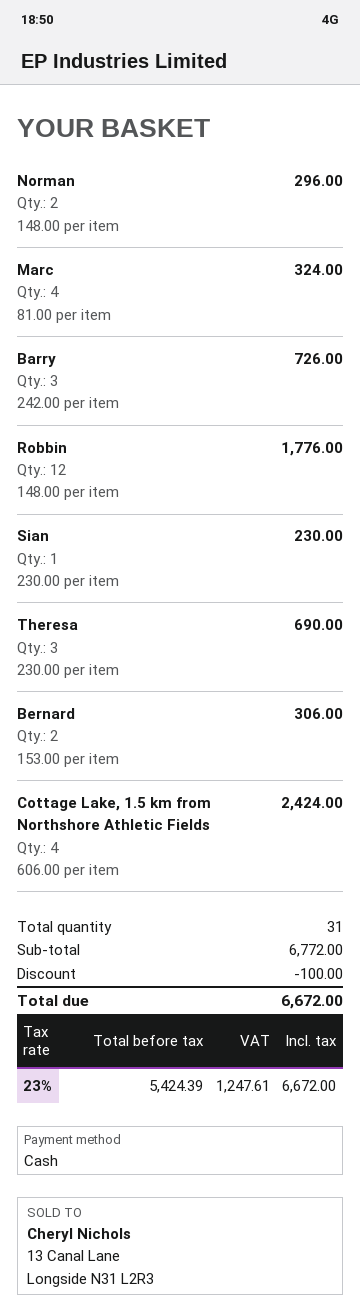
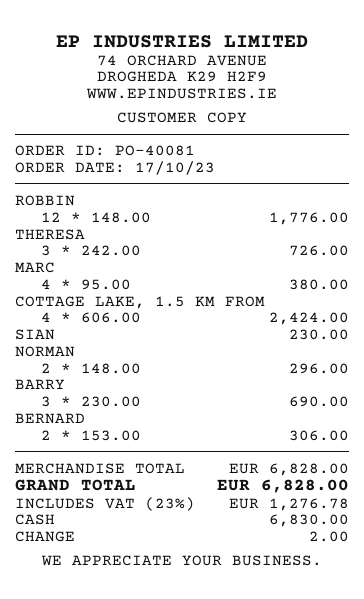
Marc: 4 x 81.00 = 324.00 -> 4 x 95.00 = 380.00
Barry: 3 x 242.00 = 726.00 -> 3 x 230.00 = 690.00
Theresa: 3 x 230.00 = 690.00 -> 3 x 242.00 = 726.00
subtotal: 6772.00 -> 6828.00
discount: 100.00 -> none
tax: 23% = 1247.61 -> 23% = 1276.78
total: 6672.00 -> 6828.00

